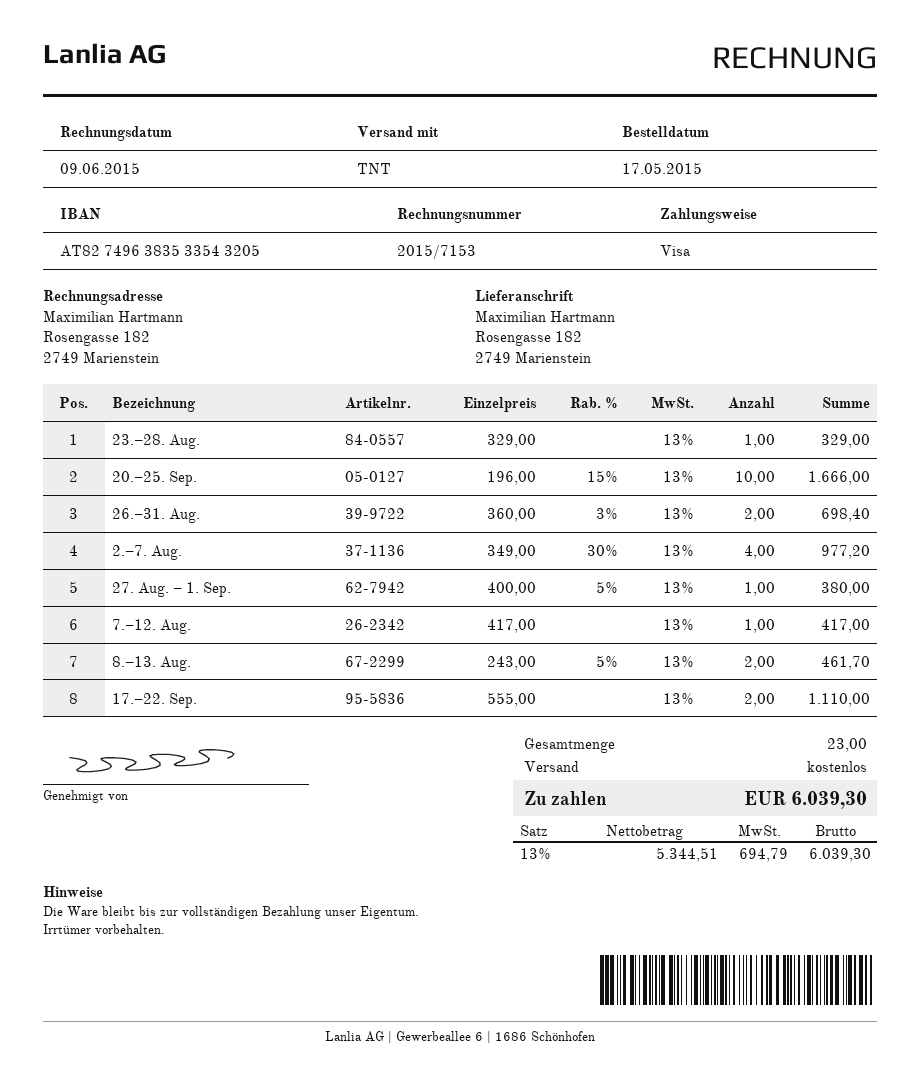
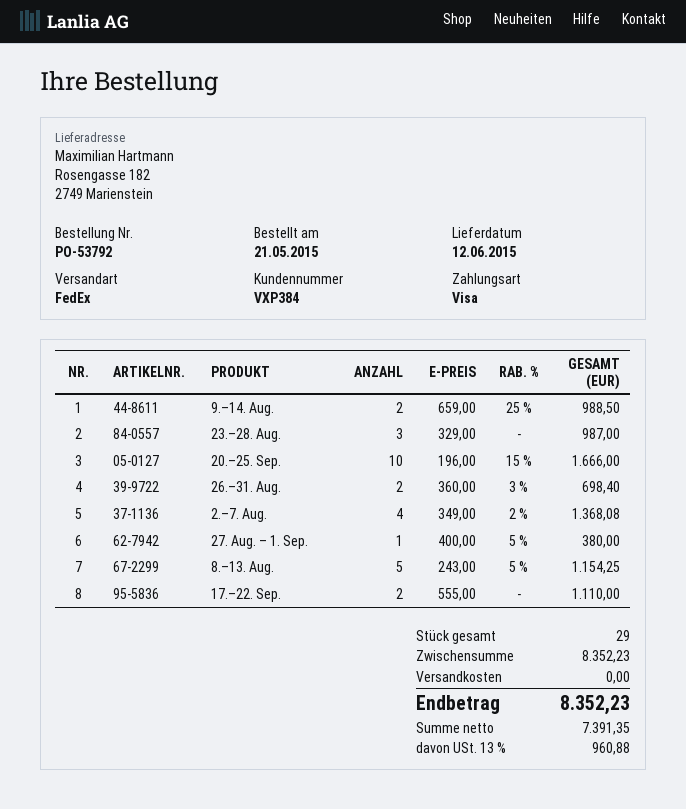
order date: 2015-05-17 -> 2015-05-21
shipping method: TNT -> FedEx
23.–28. Aug.: 1 x 329.00 = 329.00 -> 3 x 329.00 = 987.00
2.–7. Aug.: 4 x 349.00 - 30% = 977.20 -> 4 x 349.00 - 2% = 1368.08
7.–12. Aug.: 1 x 417.00 = 417.00 -> none
8.–13. Aug.: 2 x 243.00 - 5% = 461.70 -> 5 x 243.00 - 5% = 1154.25
9.–14. Aug.: none -> 2 x 659.00 - 25% = 988.50
total quantity: 23 -> 29
net: 5344.51 -> 7391.35
tax: 13% = 694.79 -> 13% = 960.88
total: 6039.30 -> 8352.23

